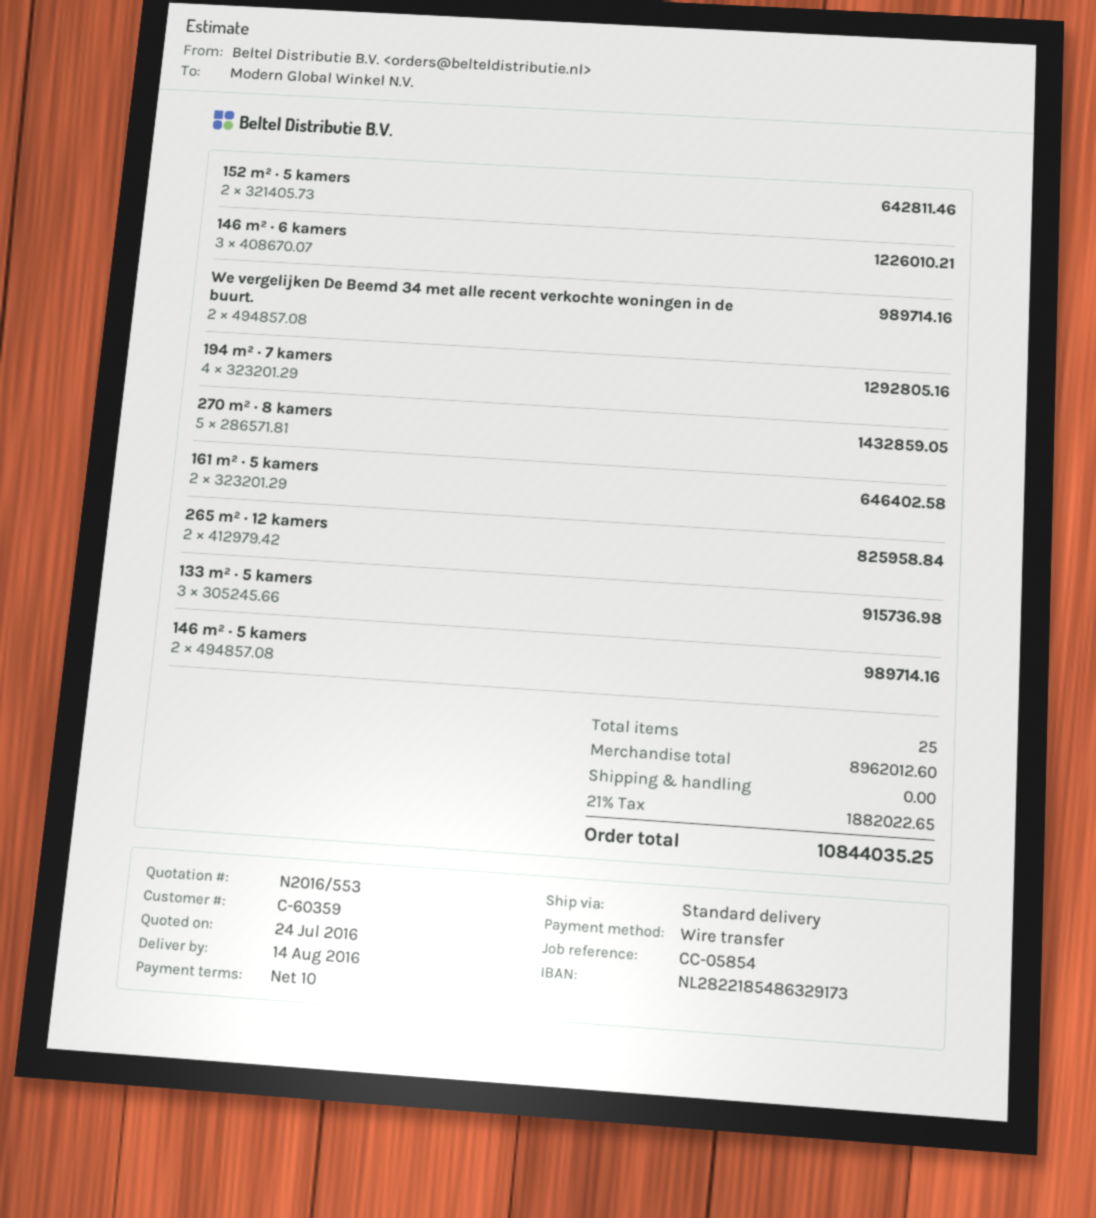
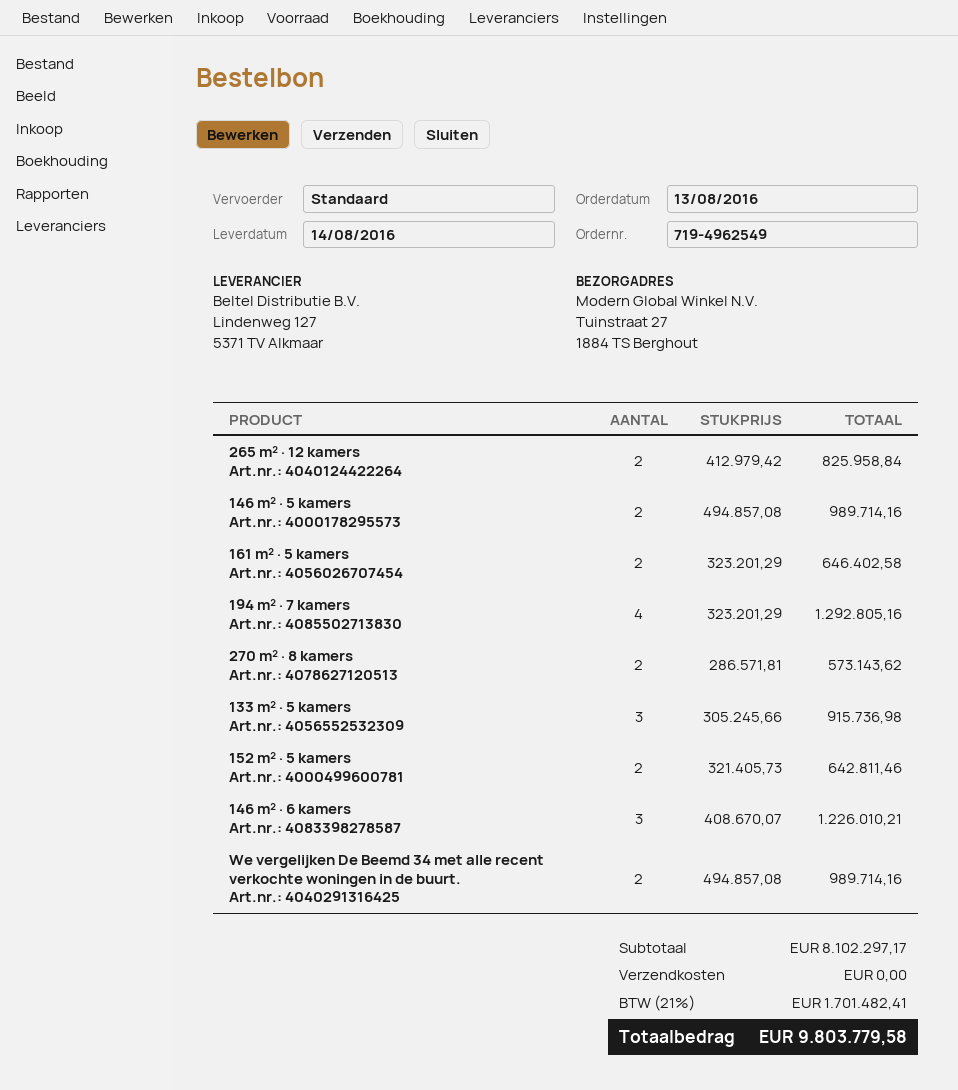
270 m² · 8 kamers: 5 x 286571.81 = 1432859.05 -> 2 x 286571.81 = 573143.62
subtotal: 8962012.60 -> 8102297.17
tax: 21% = 1882022.65 -> 21% = 1701482.41
total: 10844035.25 -> 9803779.58

